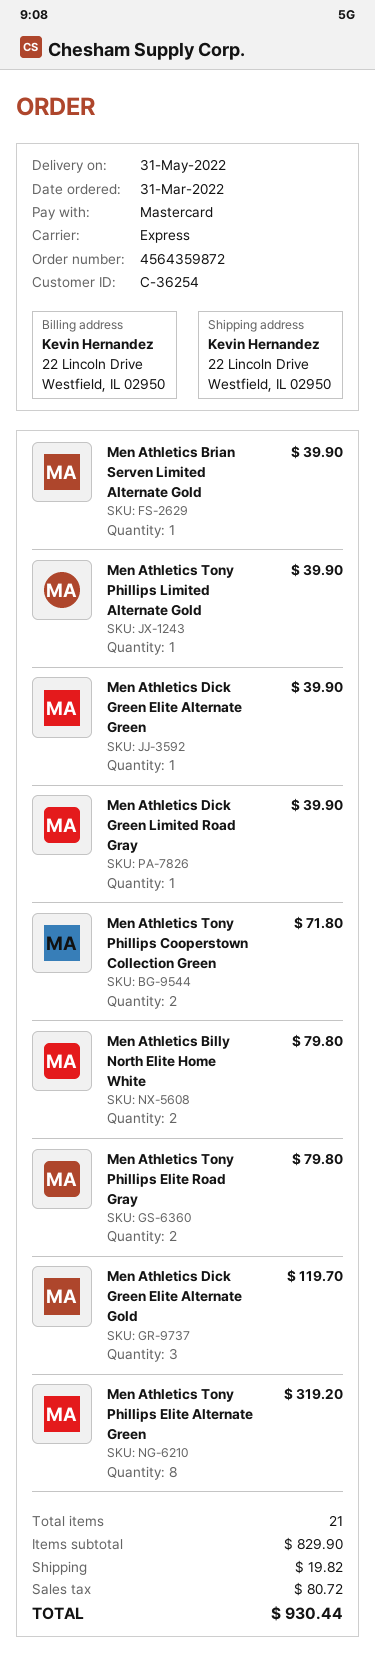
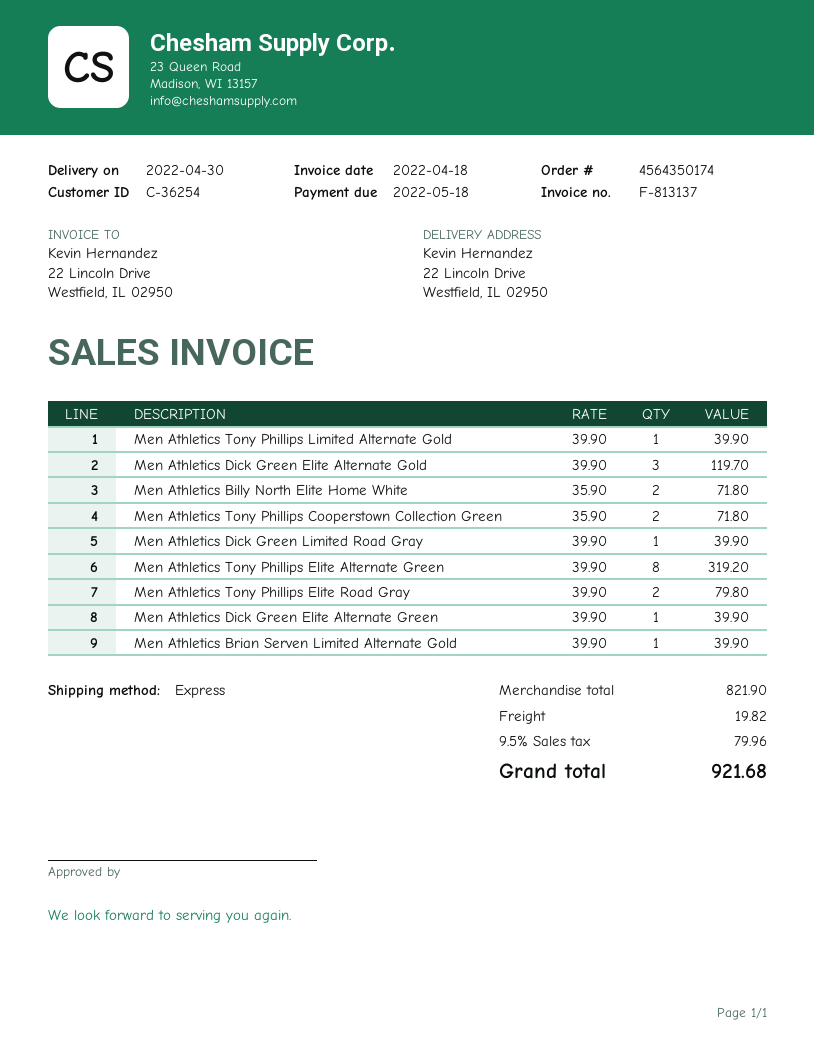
order number: 4564359872 -> 4564350174
delivery date: 2022-05-31 -> 2022-04-30
Men Athletics Billy North Elite Home White: 2 for 79.80 -> 2 for 71.80
subtotal: 829.90 -> 821.90
tax: 80.72 -> 79.96
total: 930.44 -> 921.68

